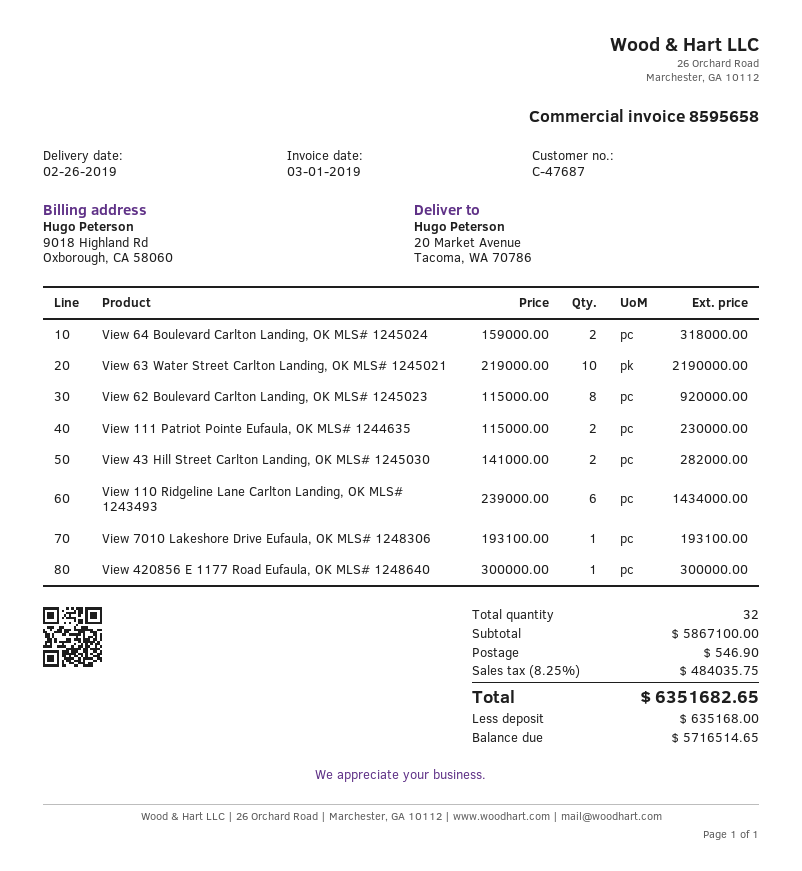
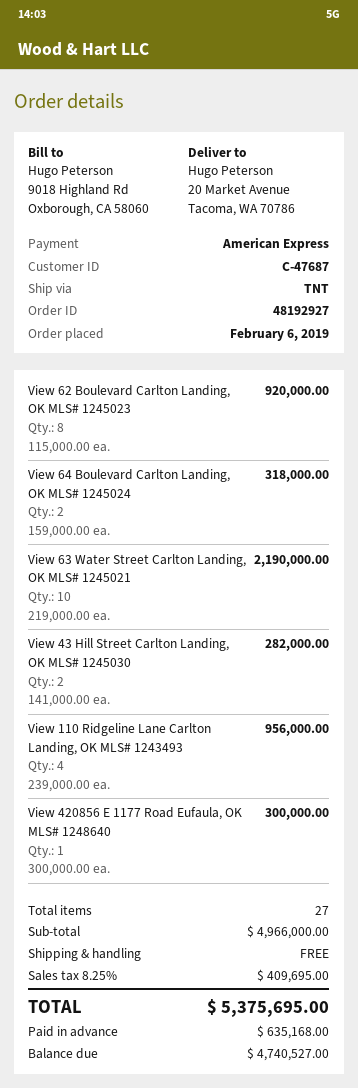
View 111 Patriot Pointe Eufaula, OK MLS# 1244635: 2 x 115000.00 = 230000.00 -> none
View 110 Ridgeline Lane Carlton Landing, OK MLS# 1243493: 6 x 239000.00 = 1434000.00 -> 4 x 239000.00 = 956000.00
View 7010 Lakeshore Drive Eufaula, OK MLS# 1248306: 1 x 193100.00 = 193100.00 -> none
total quantity: 32 -> 27
subtotal: 5867100.00 -> 4966000.00
shipping: 546.90 -> 0.00
tax: 8.25% = 484035.75 -> 8.25% = 409695.00
total: 6351682.65 -> 5375695.00
balance: 5716514.65 -> 4740527.00

